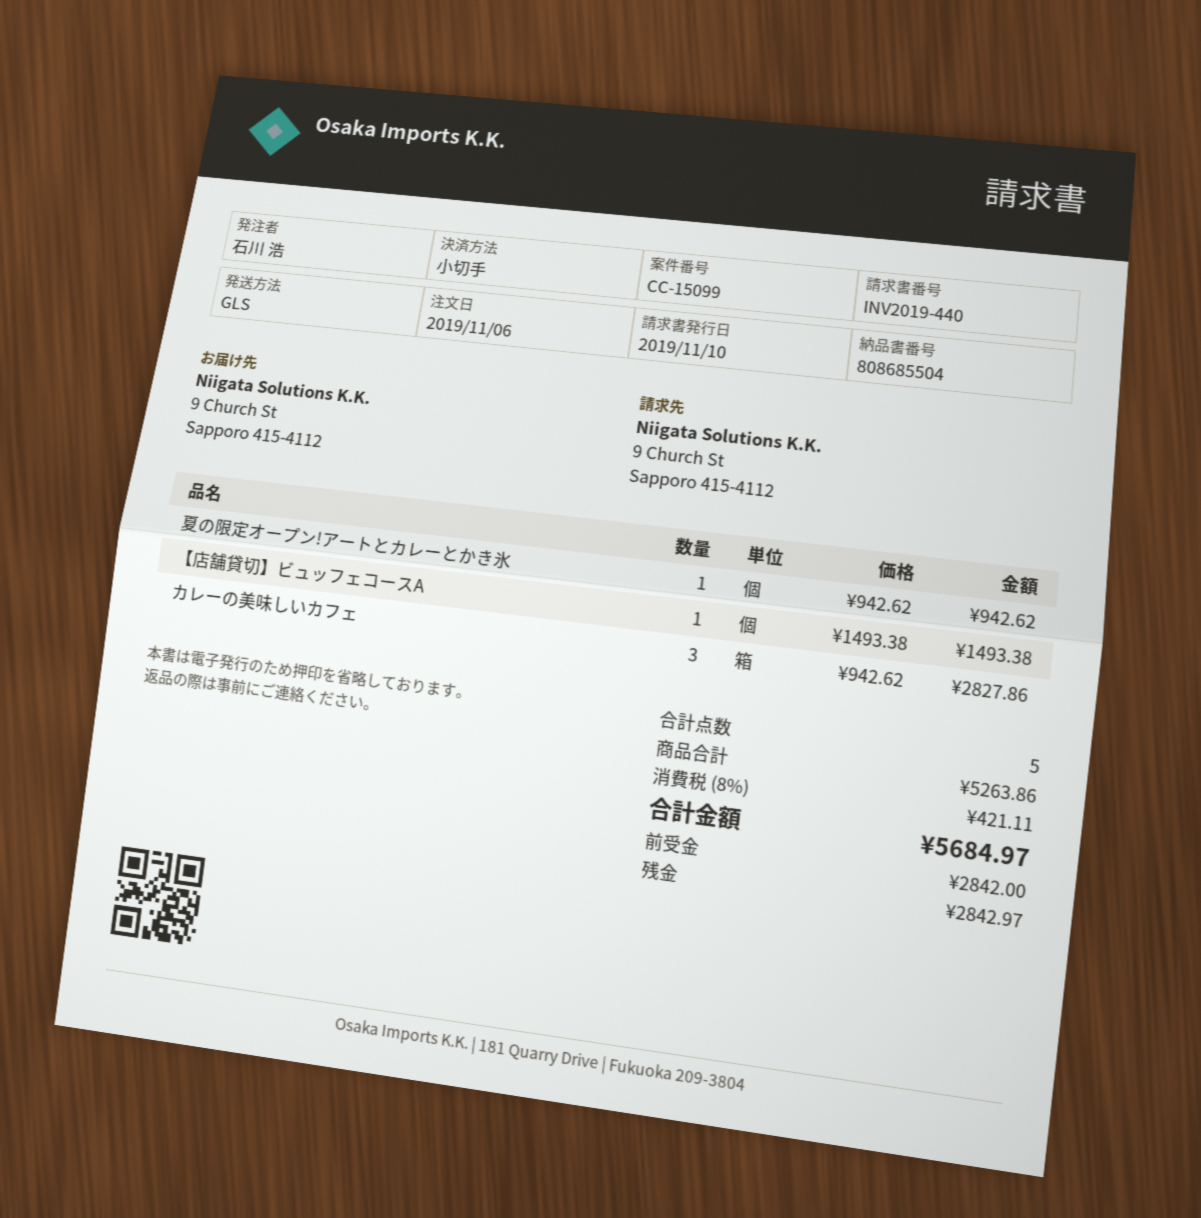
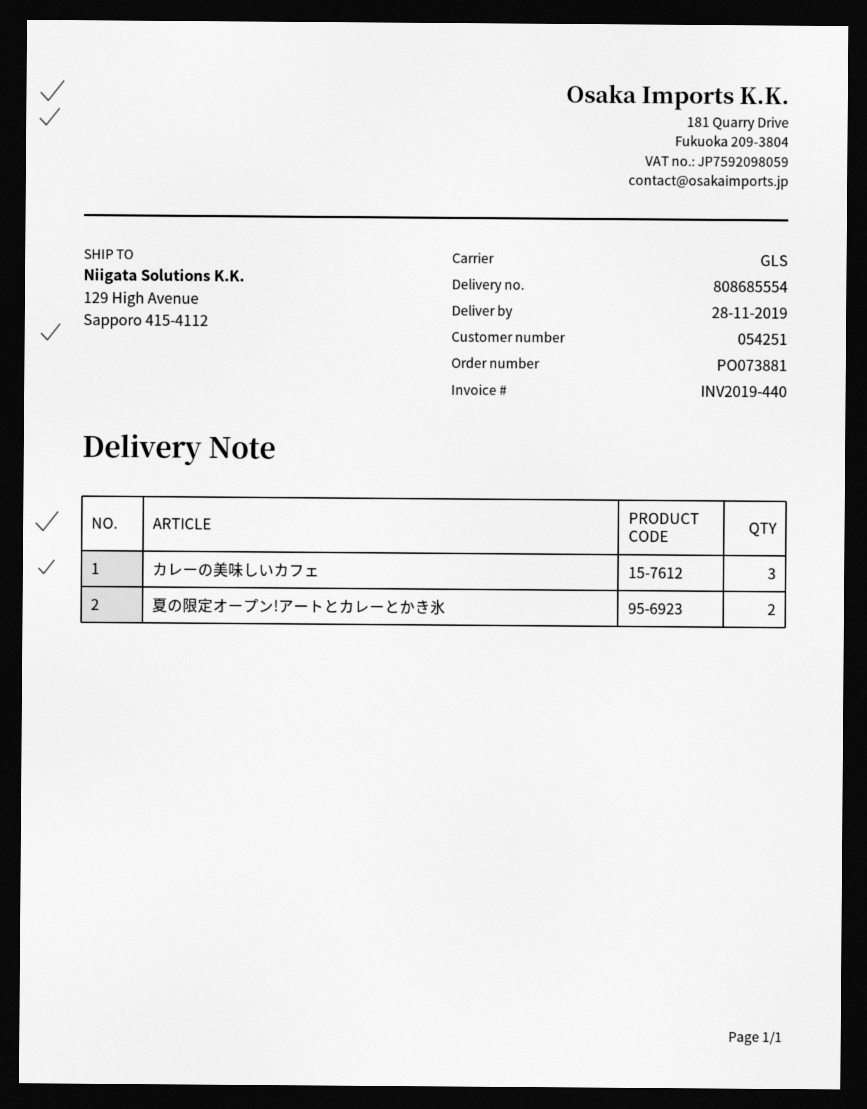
delivery note number: 808685504 -> 808685554
ship to: 9 Church St, Sapporo 415-4112 -> 129 High Avenue, Sapporo 415-4112
夏の限定オープン!アートとカレーとかき氷: 1 -> 2
【店舗貸切】ビュッフェコースA: 1 -> none

